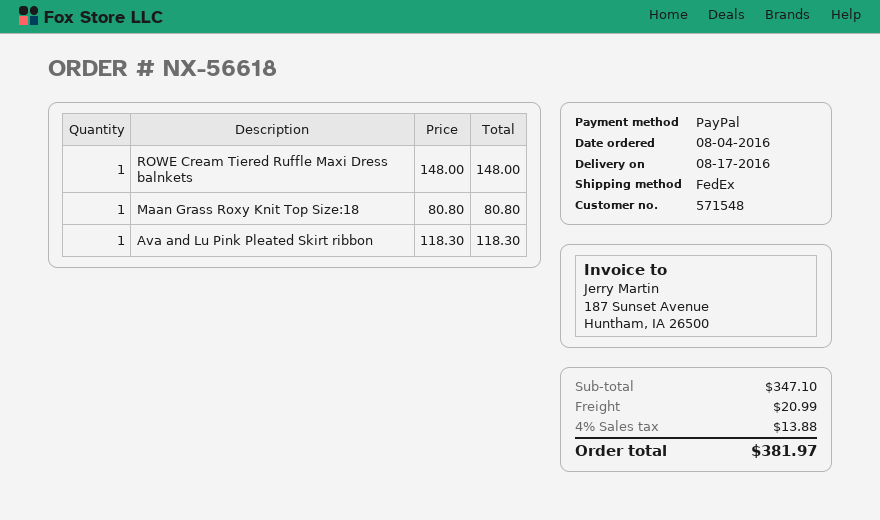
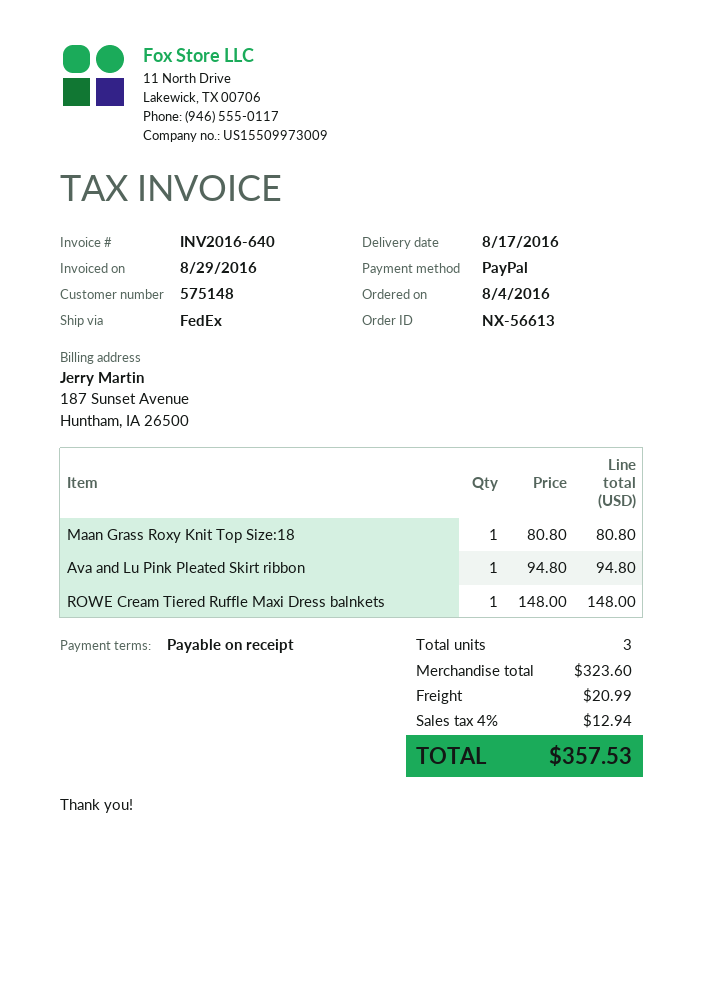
order number: NX-56618 -> NX-56613
customer number: 571548 -> 575148
Ava and Lu Pink Pleated Skirt ribbon: 1 x 118.30 = 118.30 -> 1 x 94.80 = 94.80
subtotal: 347.10 -> 323.60
tax: 4% = 13.88 -> 4% = 12.94
total: 381.97 -> 357.53

